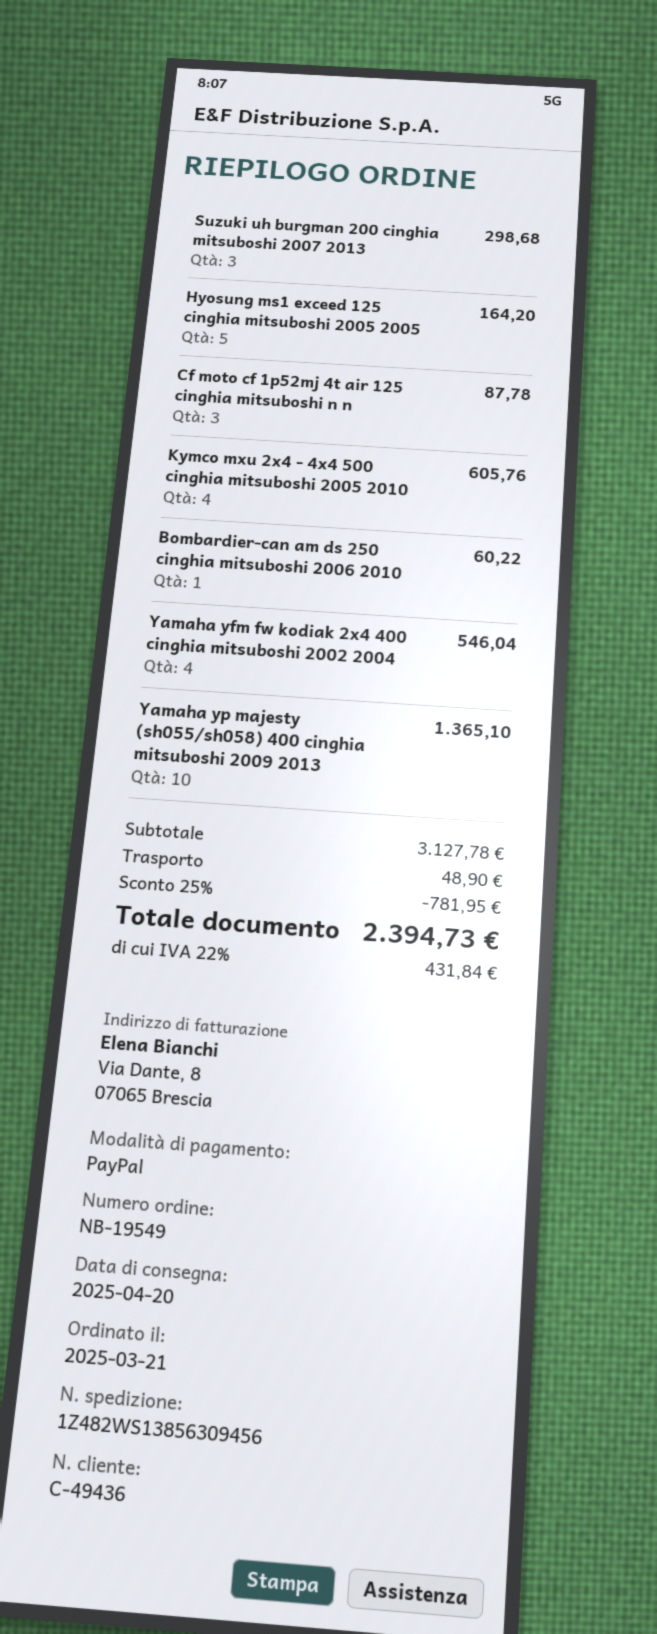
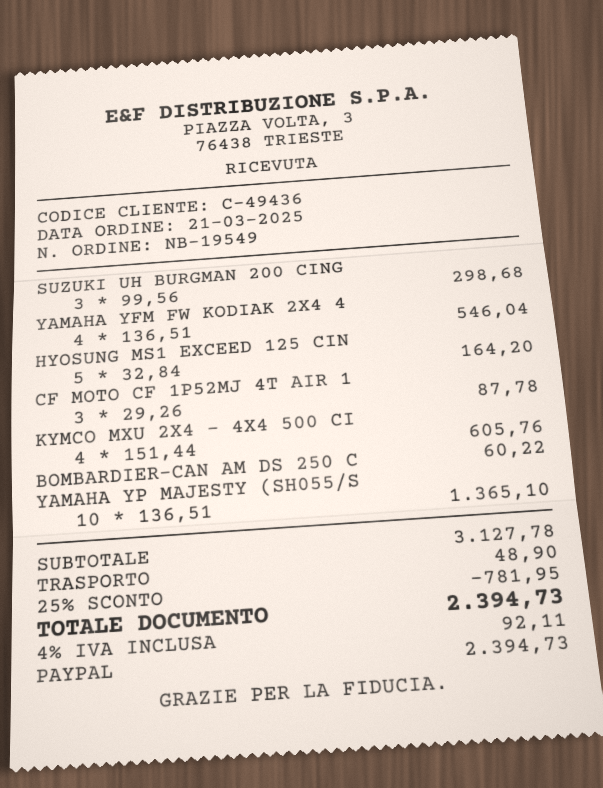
tax: 22% = 431.84 -> 4% = 92.11

